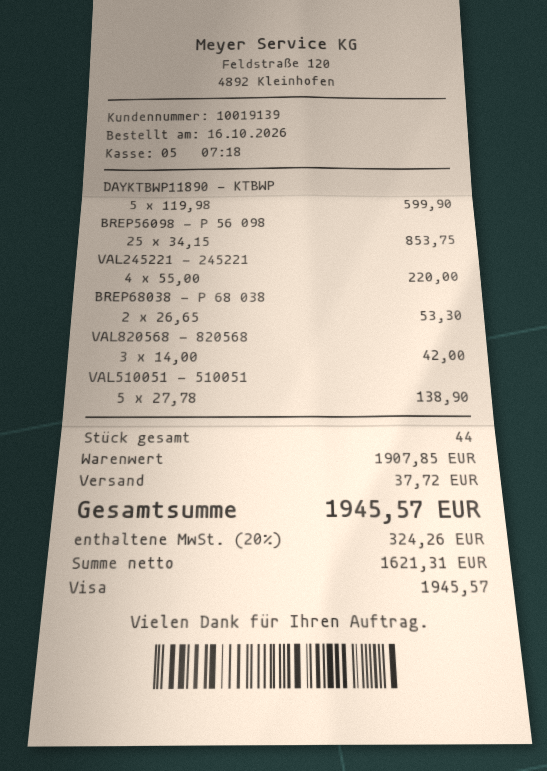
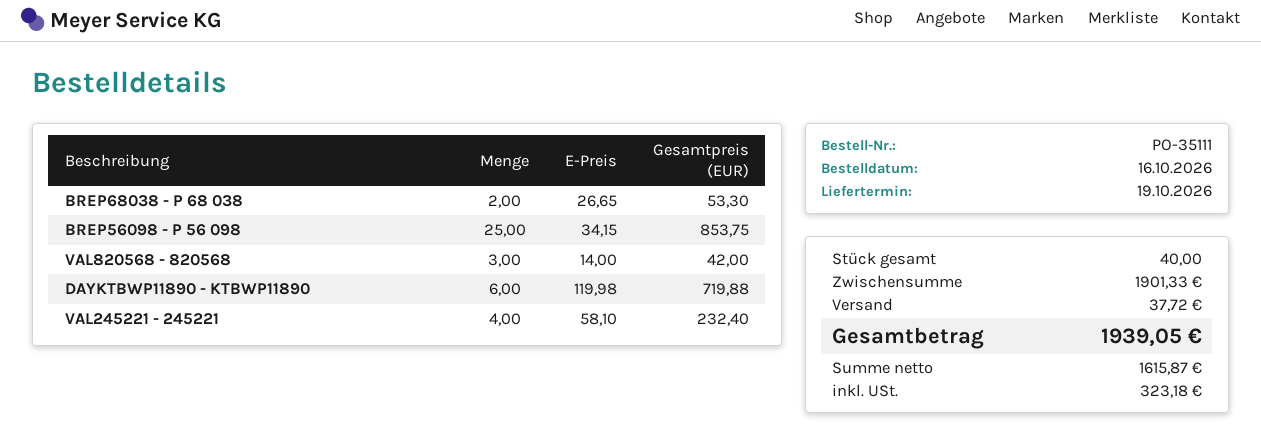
DAYKTBWP11890 - KTBWP: 5 x 119.98 = 599.90 -> 6 x 119.98 = 719.88
VAL245221 - 245221: 4 x 55.00 = 220.00 -> 4 x 58.10 = 232.40
VAL510051 - 510051: 5 x 27.78 = 138.90 -> none
total quantity: 44 -> 40
subtotal: 1907.85 -> 1901.33
net: 1621.31 -> 1615.87
tax: 324.26 -> 323.18
total: 1945.57 -> 1939.05

